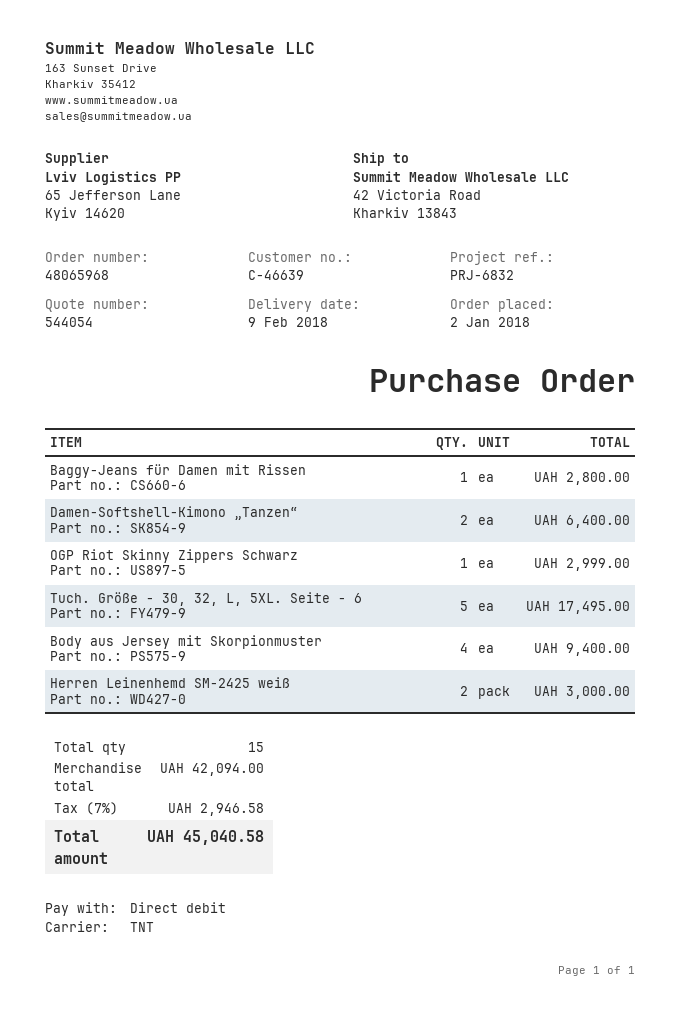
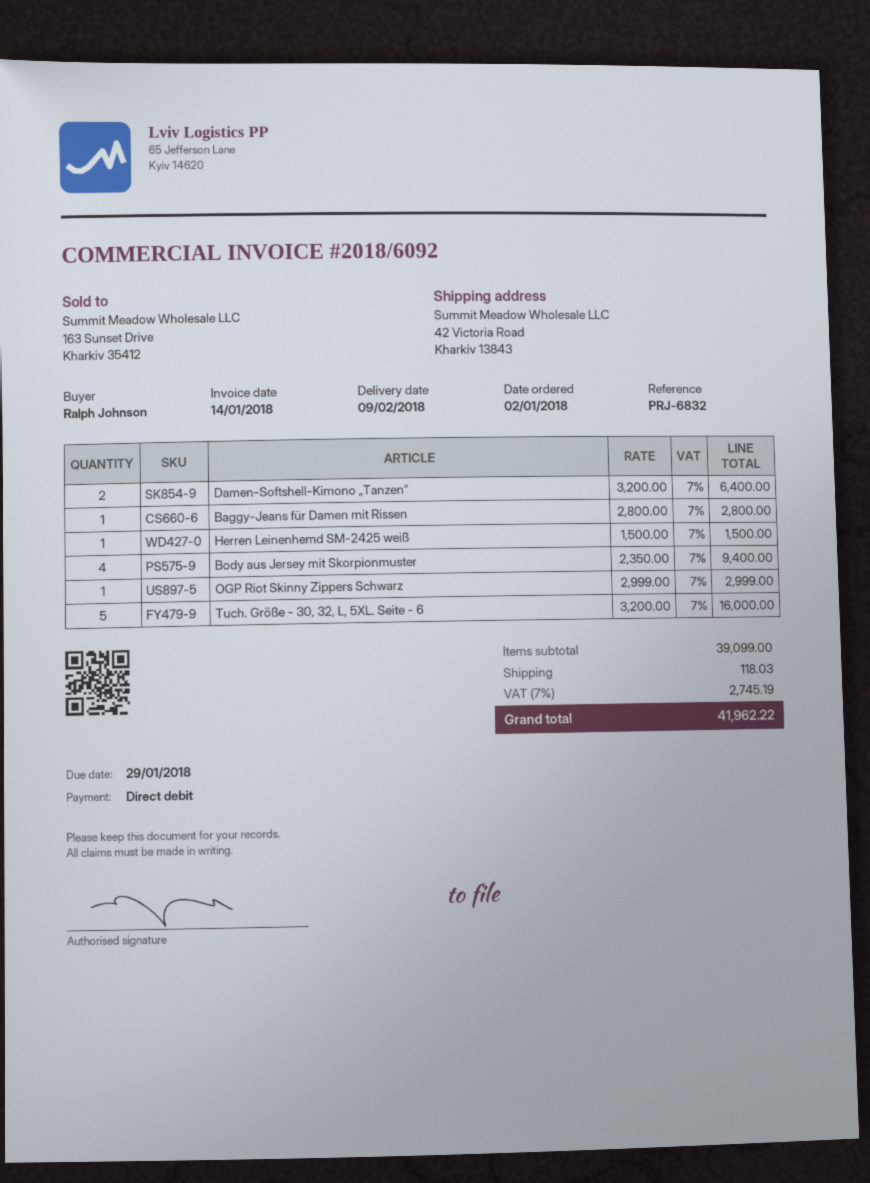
Tuch. Größe - 30, 32, L, 5XL. Seite - 6: 5 for 17495.00 -> 5 for 16000.00
Herren Leinenhemd SM-2425 weiß: 2 for 3000.00 -> 1 for 1500.00
subtotal: 42094.00 -> 39099.00
shipping: none -> 118.03
tax: 7% = 2946.58 -> 7% = 2745.19
total: 45040.58 -> 41962.22

